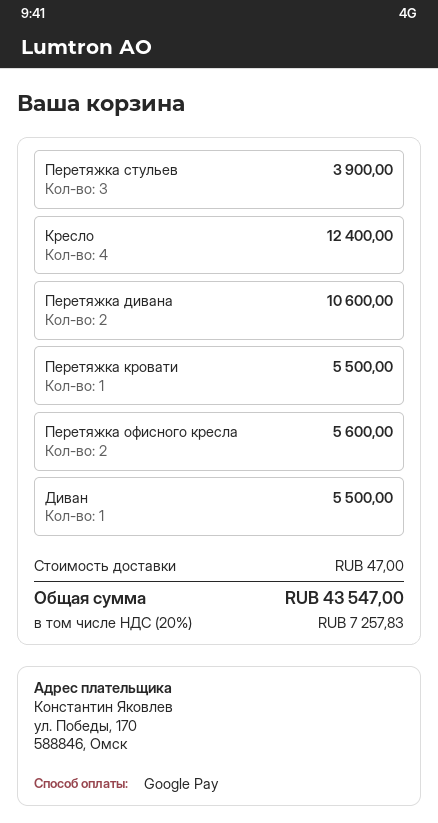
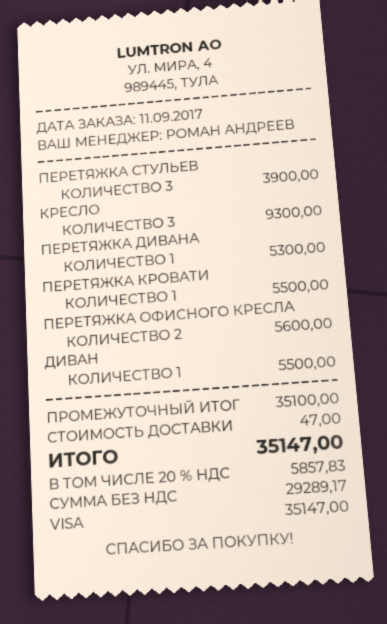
payment method: Google Pay -> Visa
Кресло: 4 for 12400.00 -> 3 for 9300.00
Перетяжка дивана: 2 for 10600.00 -> 1 for 5300.00
tax: 20% = 7257.83 -> 20% = 5857.83
total: 43547.00 -> 35147.00

